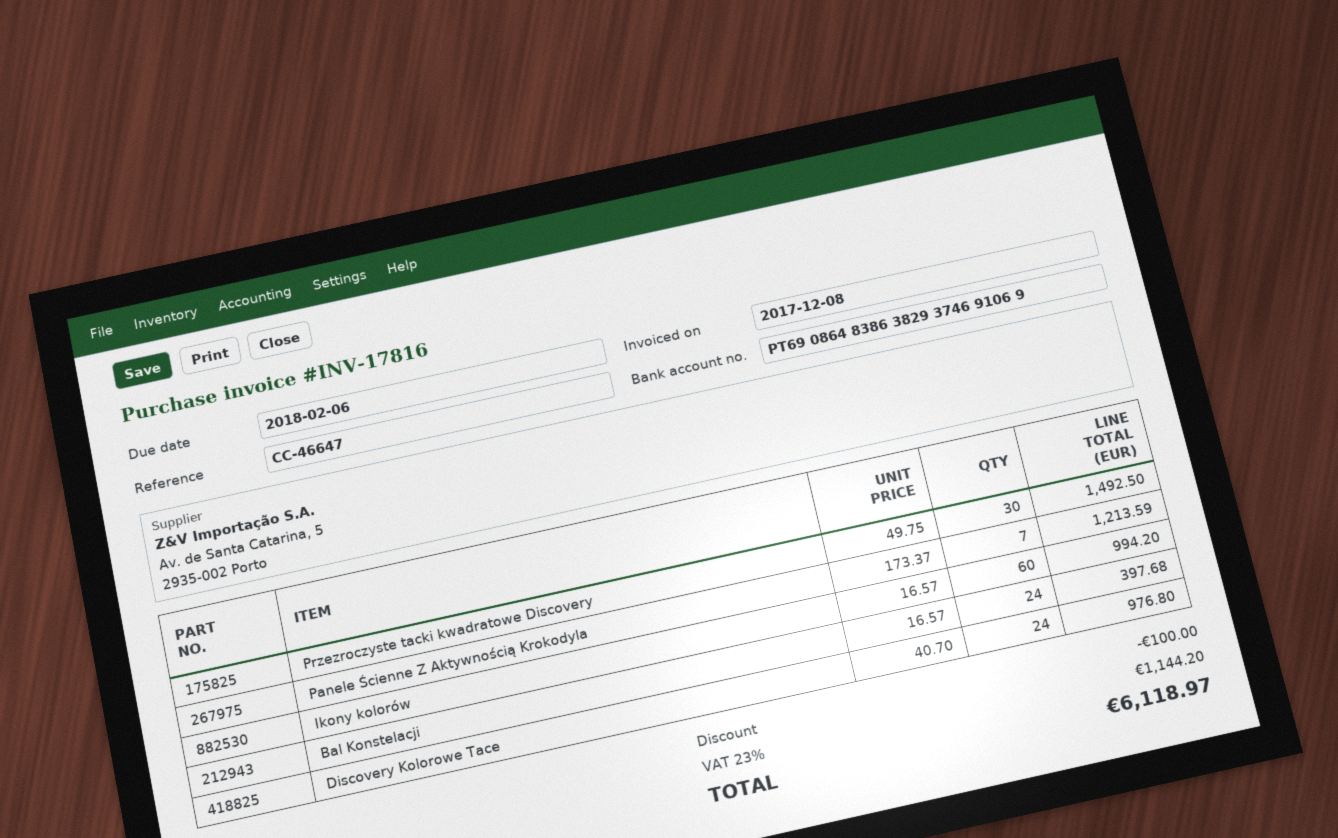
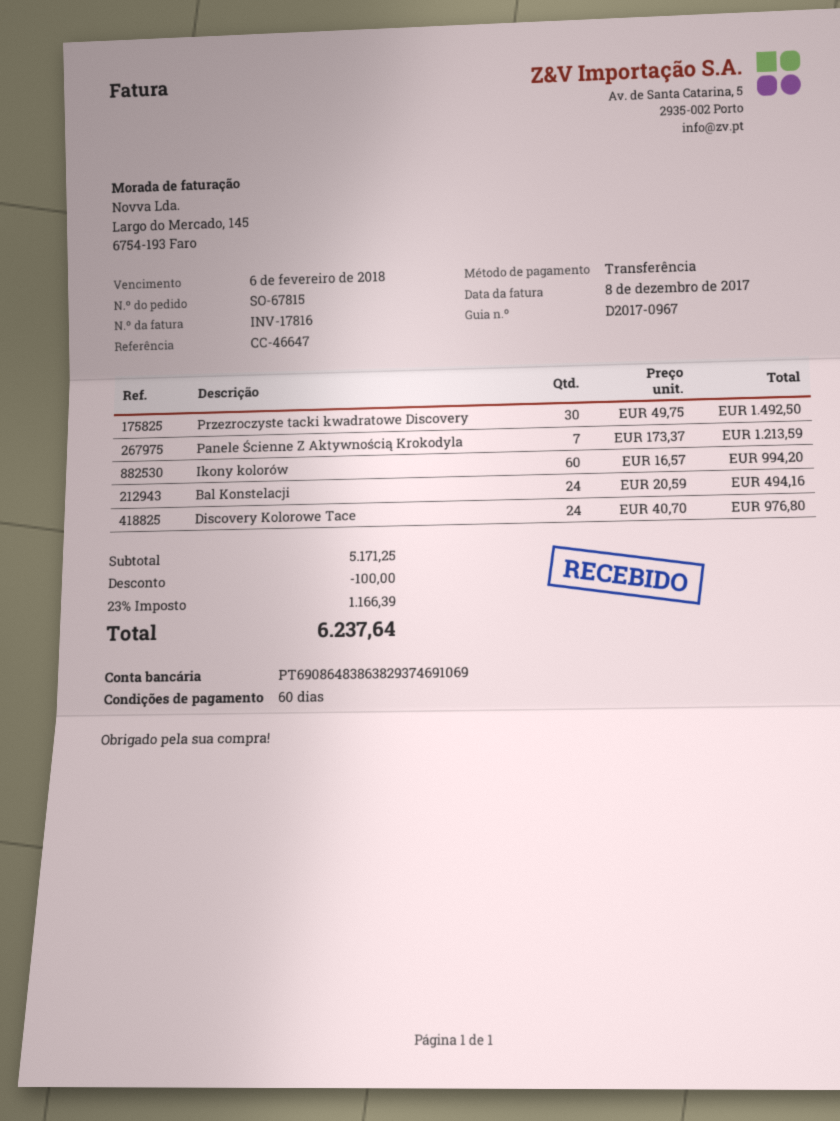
Bal Konstelacji: 24 x 16.57 = 397.68 -> 24 x 20.59 = 494.16
tax: 23% = 1144.20 -> 23% = 1166.39
total: 6118.97 -> 6237.64

